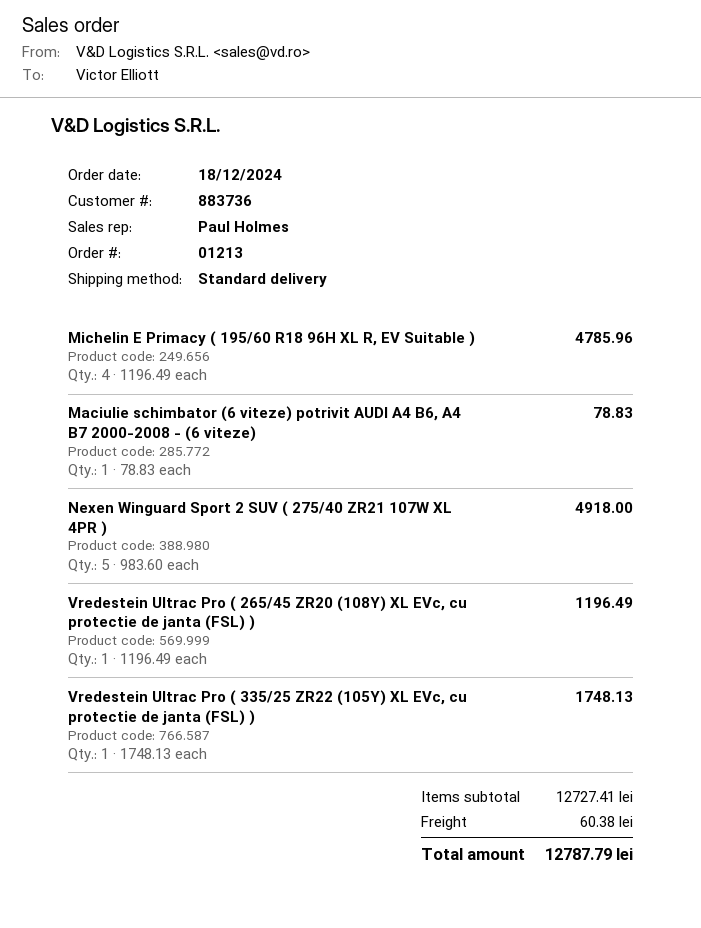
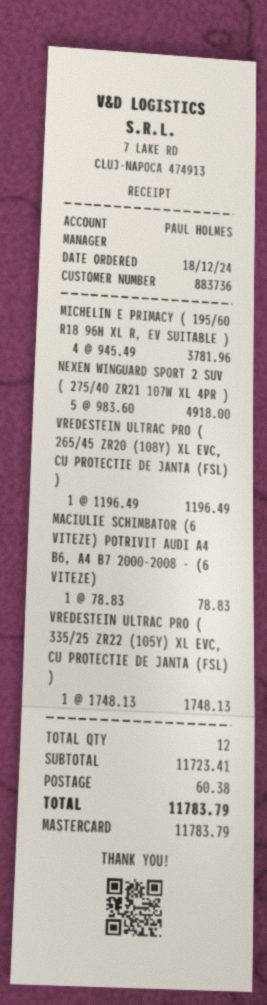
Michelin E Primacy ( 195/60 R18 96H XL R, EV Suitable ): 4 x 1196.49 = 4785.96 -> 4 x 945.49 = 3781.96
subtotal: 12727.41 -> 11723.41
total: 12787.79 -> 11783.79

